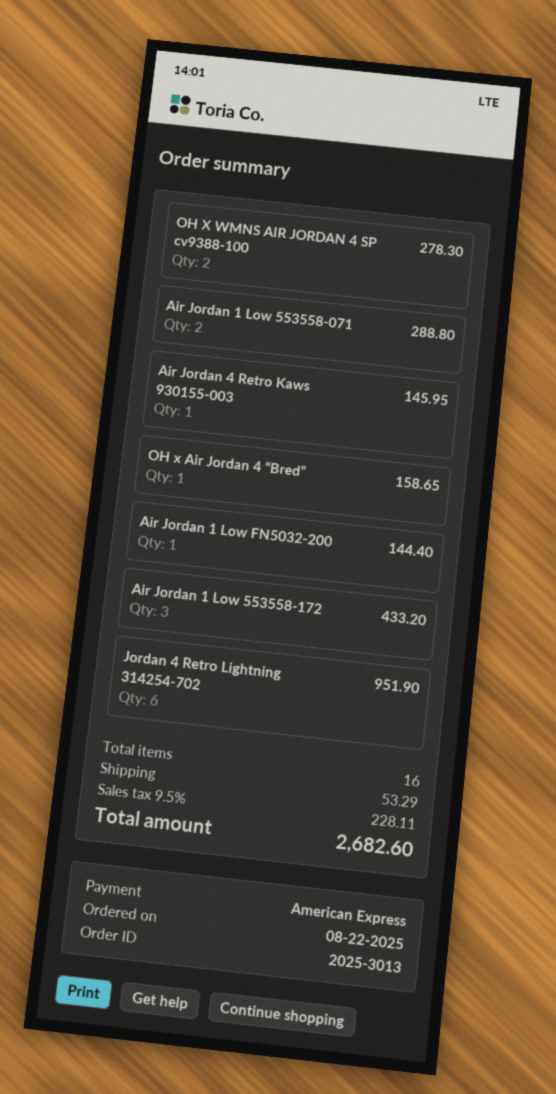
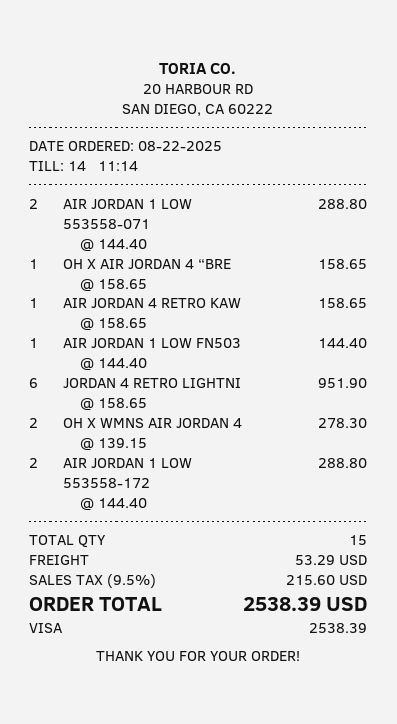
payment method: American Express -> Visa
Air Jordan 4 Retro Kaws 930155-003: 1 for 145.95 -> 1 for 158.65
Air Jordan 1 Low 553558-172: 3 for 433.20 -> 2 for 288.80
total quantity: 16 -> 15
tax: 9.5% = 228.11 -> 9.5% = 215.60
total: 2682.60 -> 2538.39

